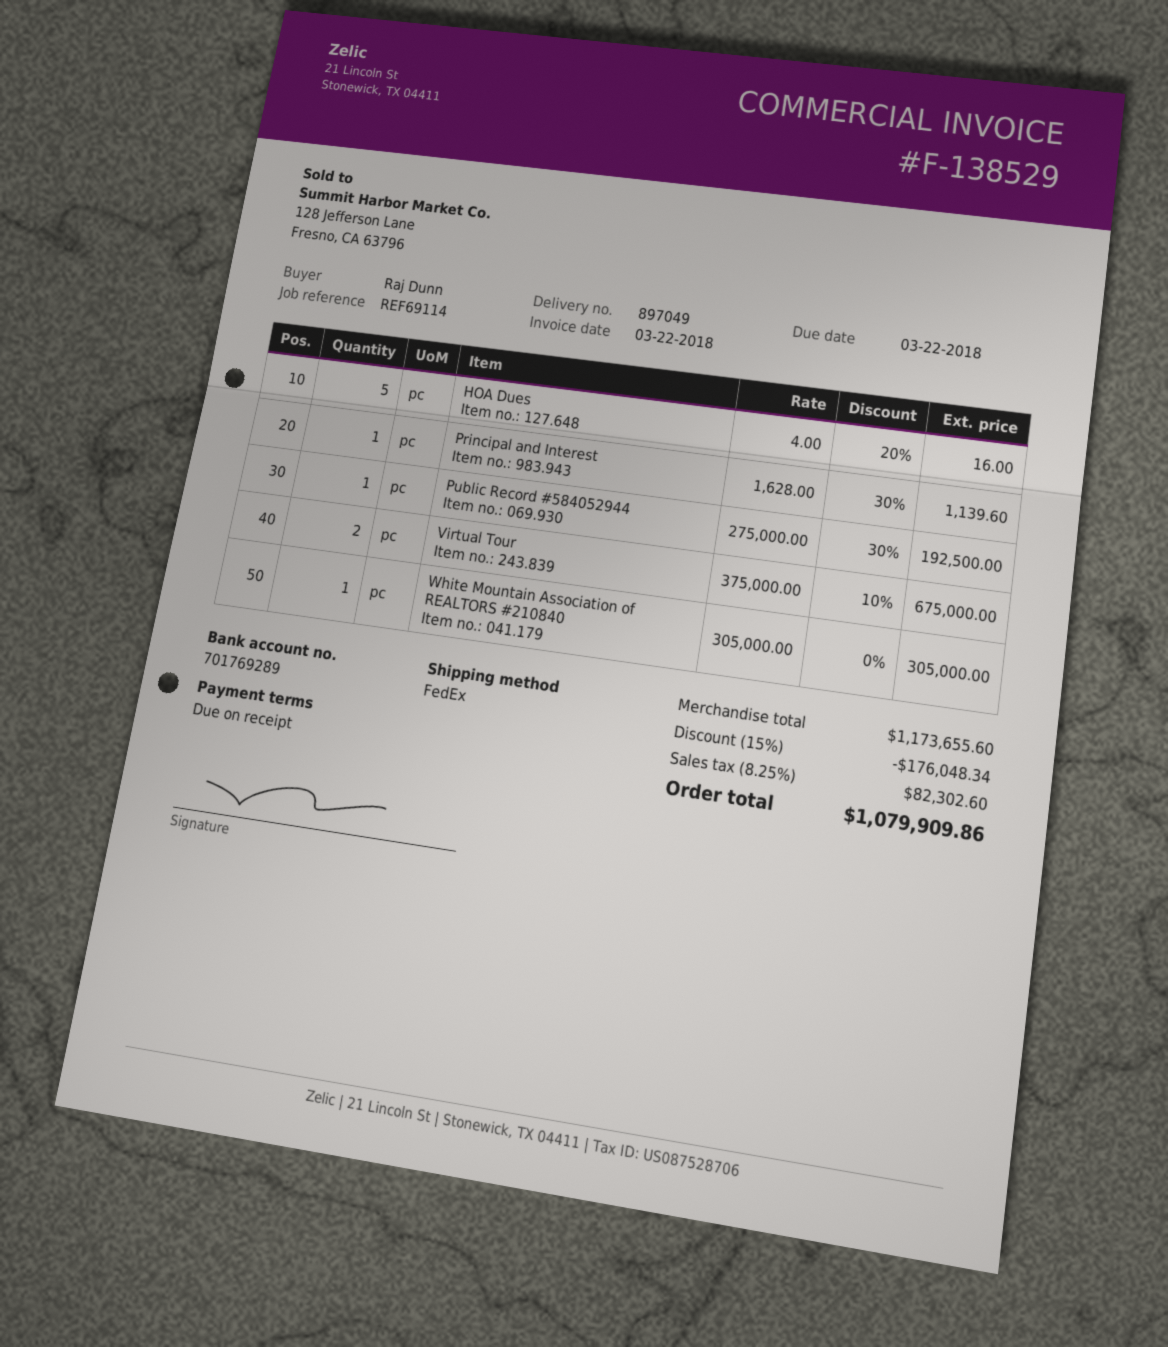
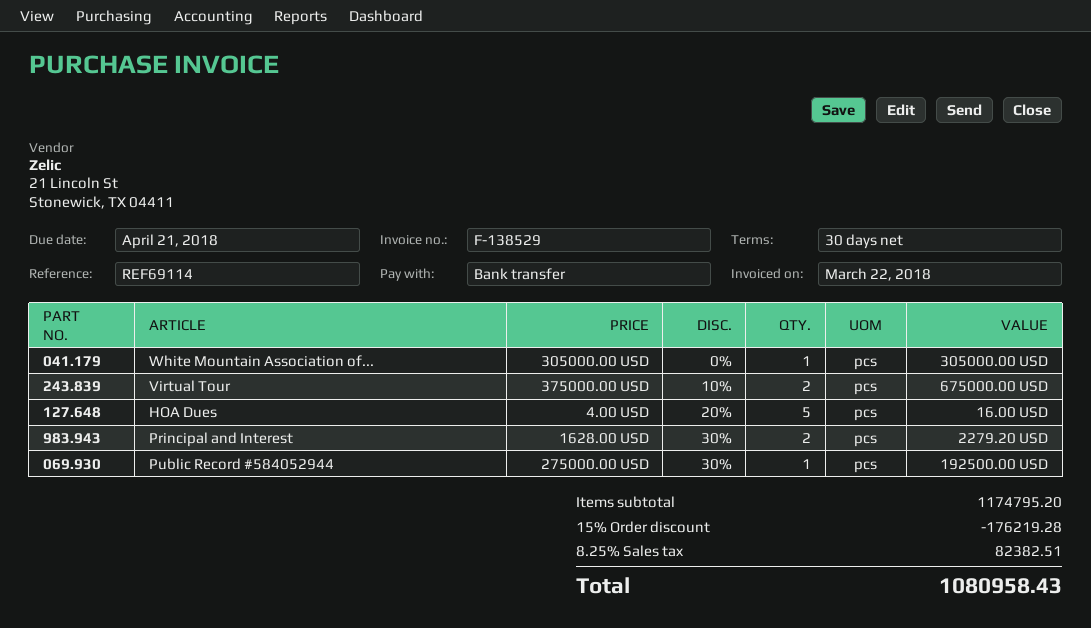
payment terms: on receipt -> 30 days
due date: 2018-03-22 -> 2018-04-21
Principal and Interest: 1 x 1628.00 - 30% = 1139.60 -> 2 x 1628.00 - 30% = 2279.20
subtotal: 1173655.60 -> 1174795.20
discount: 15% = 176048.34 -> 15% = 176219.28
tax: 8.25% = 82302.60 -> 8.25% = 82382.51
total: 1079909.86 -> 1080958.43

